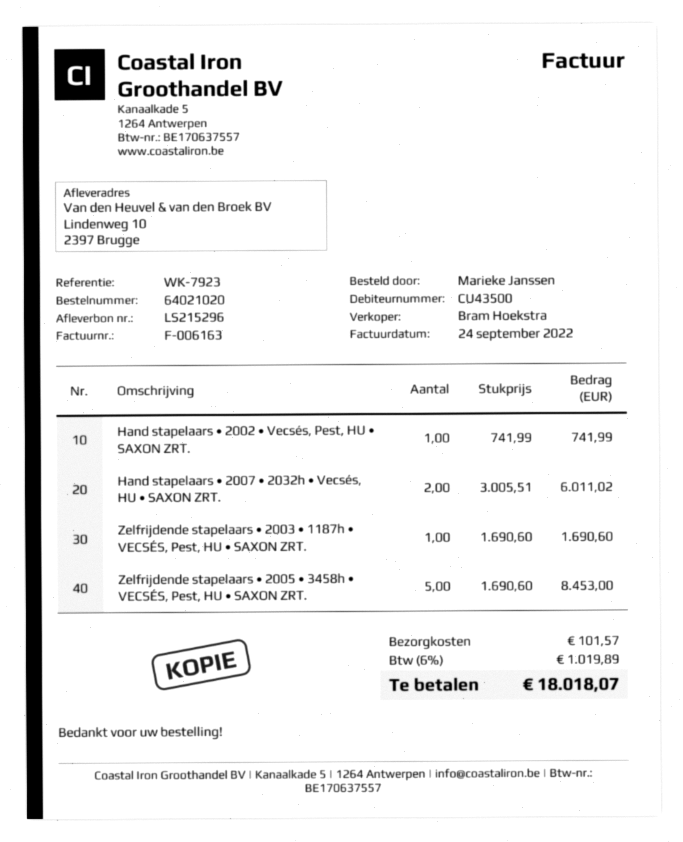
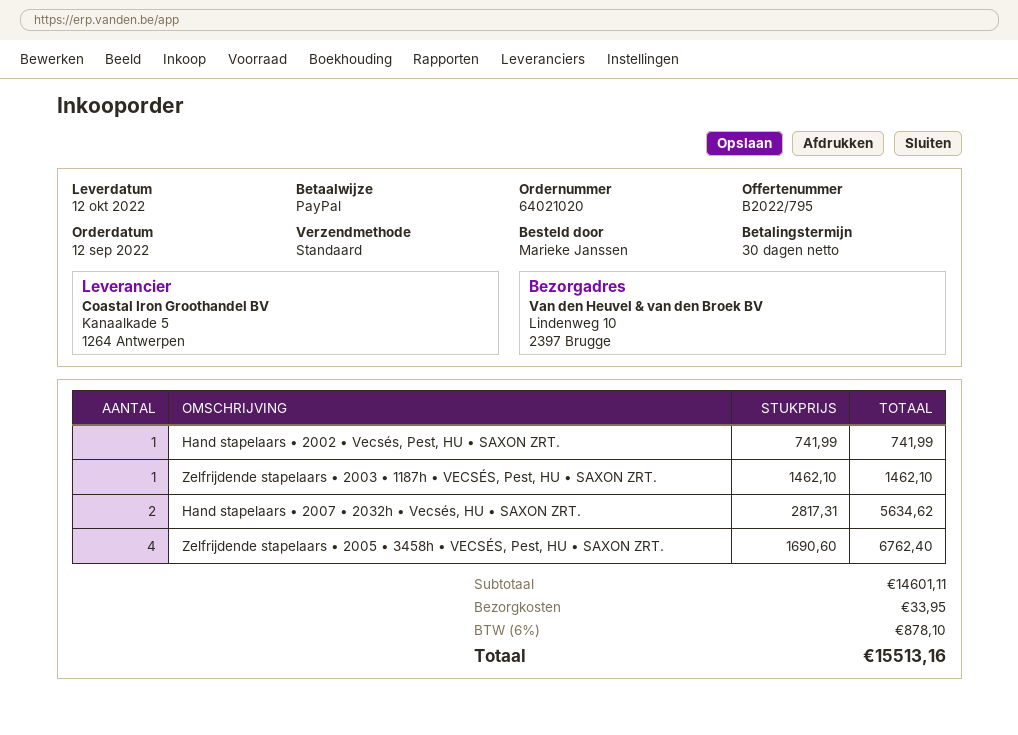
Hand stapelaars • 2007 • 2032h • Vecsés, HU • SAXON ZRT.: 2 x 3005.51 = 6011.02 -> 2 x 2817.31 = 5634.62
Zelfrijdende stapelaars • 2003 • 1187h • VECSÉS, Pest, HU • SAXON ZRT.: 1 x 1690.60 = 1690.60 -> 1 x 1462.10 = 1462.10
Zelfrijdende stapelaars • 2005 • 3458h • VECSÉS, Pest, HU • SAXON ZRT.: 5 x 1690.60 = 8453.00 -> 4 x 1690.60 = 6762.40
shipping: 101.57 -> 33.95
tax: 6% = 1019.89 -> 6% = 878.10
total: 18018.07 -> 15513.16

